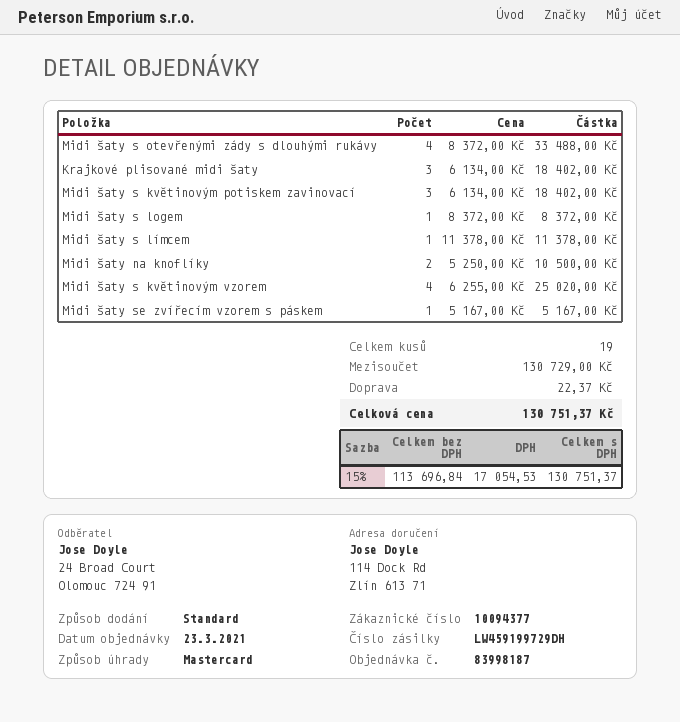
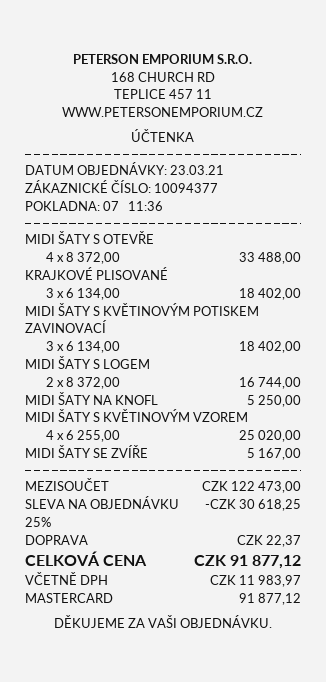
Midi šaty s logem: 1 x 8372.00 = 8372.00 -> 2 x 8372.00 = 16744.00
Midi šaty s límcem: 1 x 11378.00 = 11378.00 -> none
Midi šaty na knoflíky: 2 x 5250.00 = 10500.00 -> 1 x 5250.00 = 5250.00
subtotal: 130729.00 -> 122473.00
discount: none -> 25% = 30618.25
tax: 17054.53 -> 11983.97
total: 130751.37 -> 91877.12

